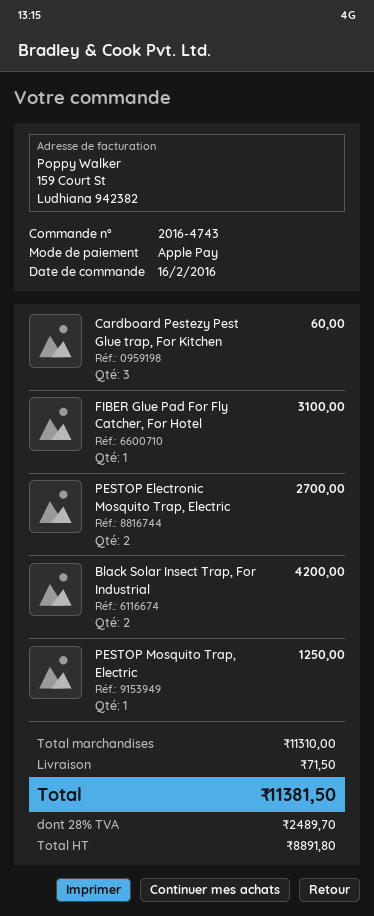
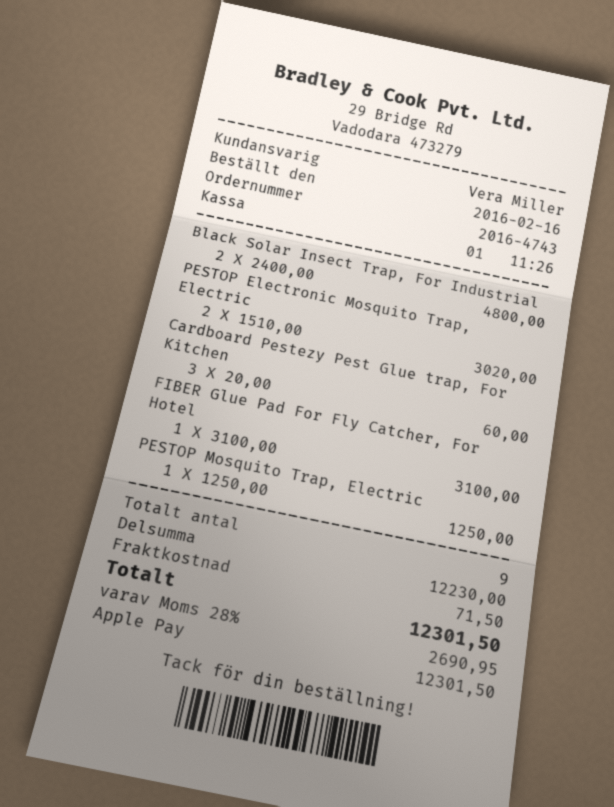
PESTOP Electronic Mosquito Trap, Electric: 2 for 2700.00 -> 2 for 3020.00
Black Solar Insect Trap, For Industrial: 2 for 4200.00 -> 2 for 4800.00
subtotal: 11310.00 -> 12230.00
tax: 28% = 2489.70 -> 28% = 2690.95
total: 11381.50 -> 12301.50

